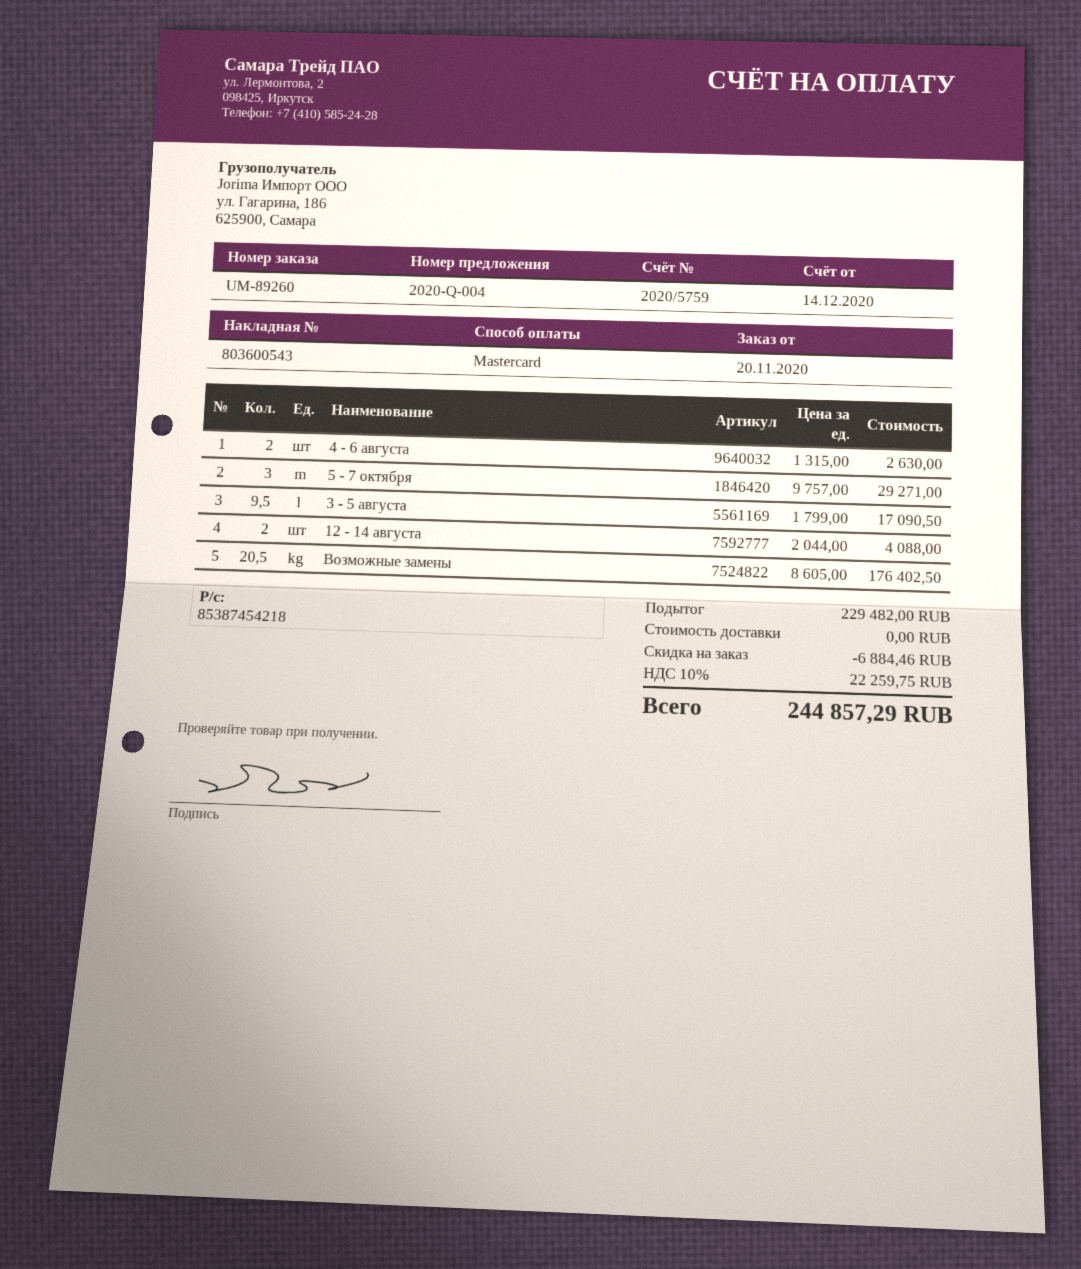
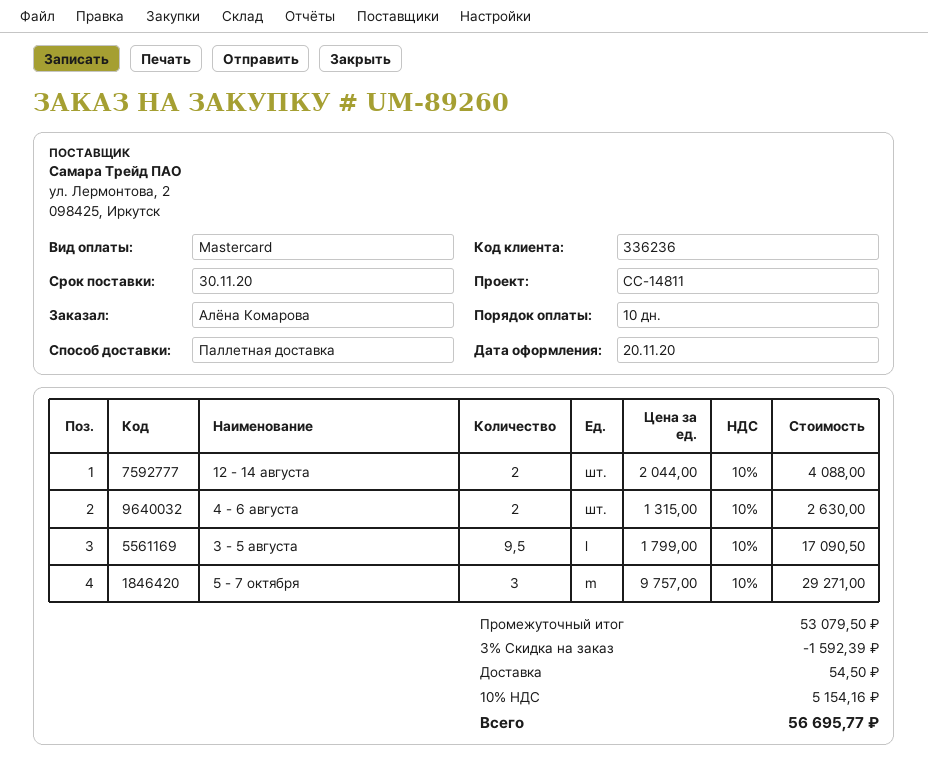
Возможные замены: 20.5 x 8605.00 = 176402.50 -> none
subtotal: 229482.00 -> 53079.50
discount: 6884.46 -> 1592.39
shipping: 0.00 -> 54.50
tax: 10% = 22259.75 -> 10% = 5154.16
total: 244857.29 -> 56695.77

